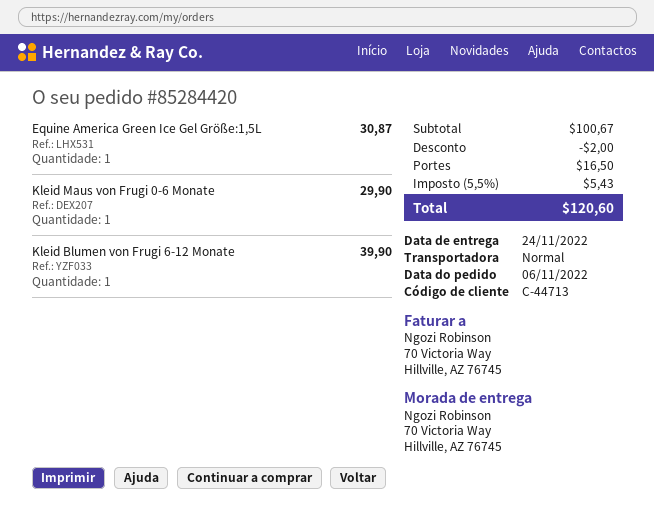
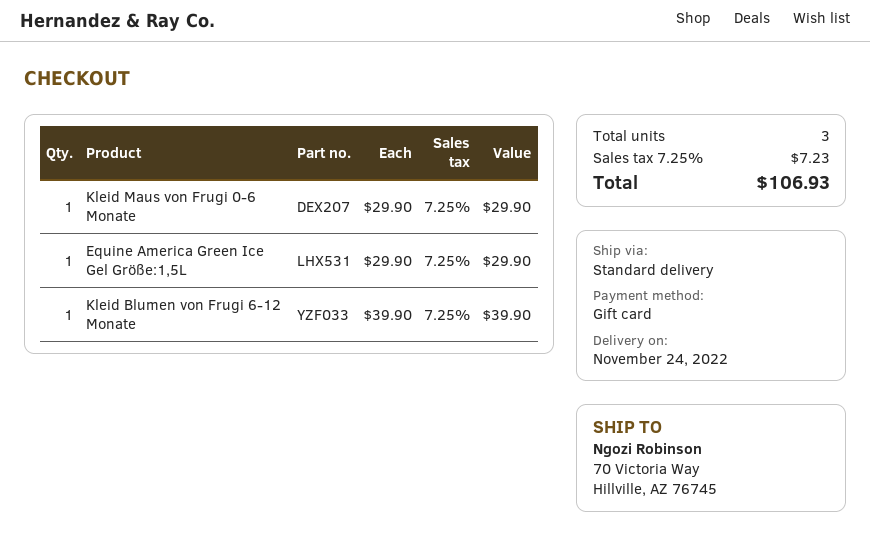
Equine America Green Ice Gel Größe:1,5L: 1 for 30.87 -> 1 for 29.90
discount: 2.00 -> none
shipping: 16.50 -> none
tax: 5.5% = 5.43 -> 7.25% = 7.23
total: 120.60 -> 106.93

